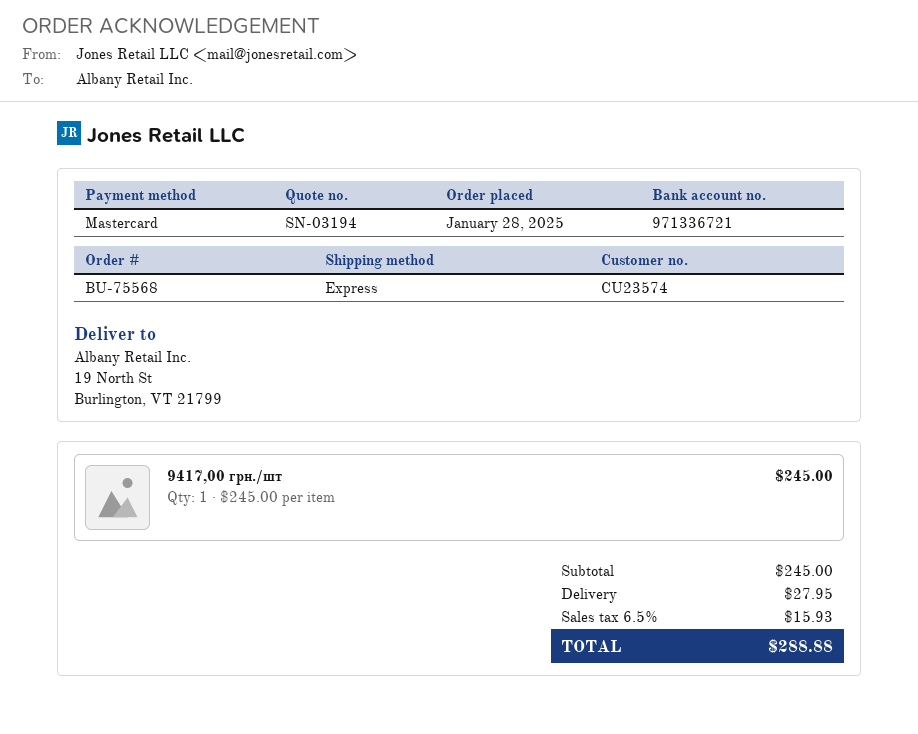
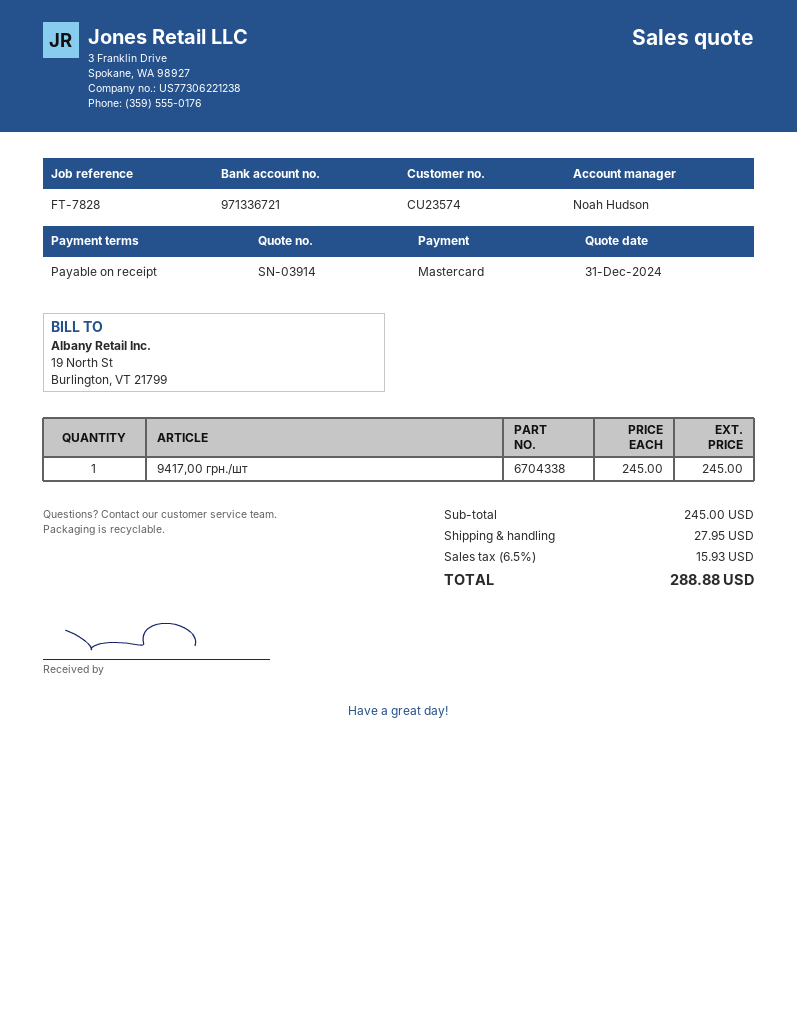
quote number: SN-03194 -> SN-03914

